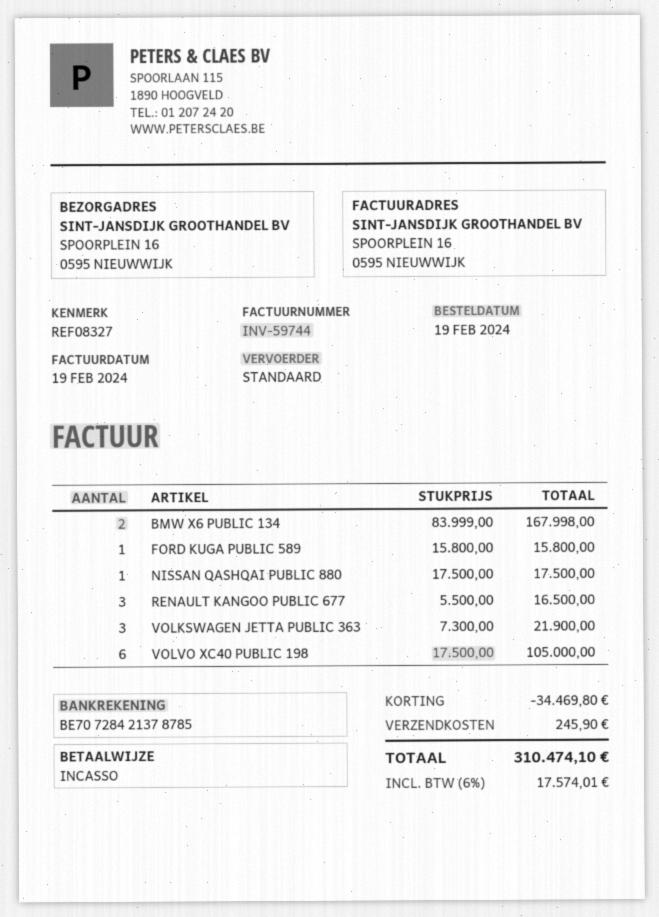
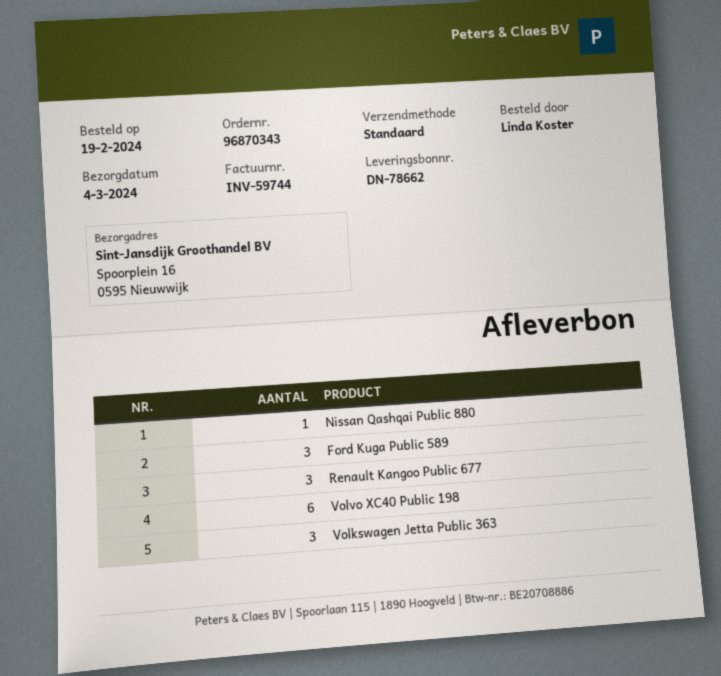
BMW X6 PUBLIC 134: 2 -> none
FORD KUGA PUBLIC 589: 1 -> 3

